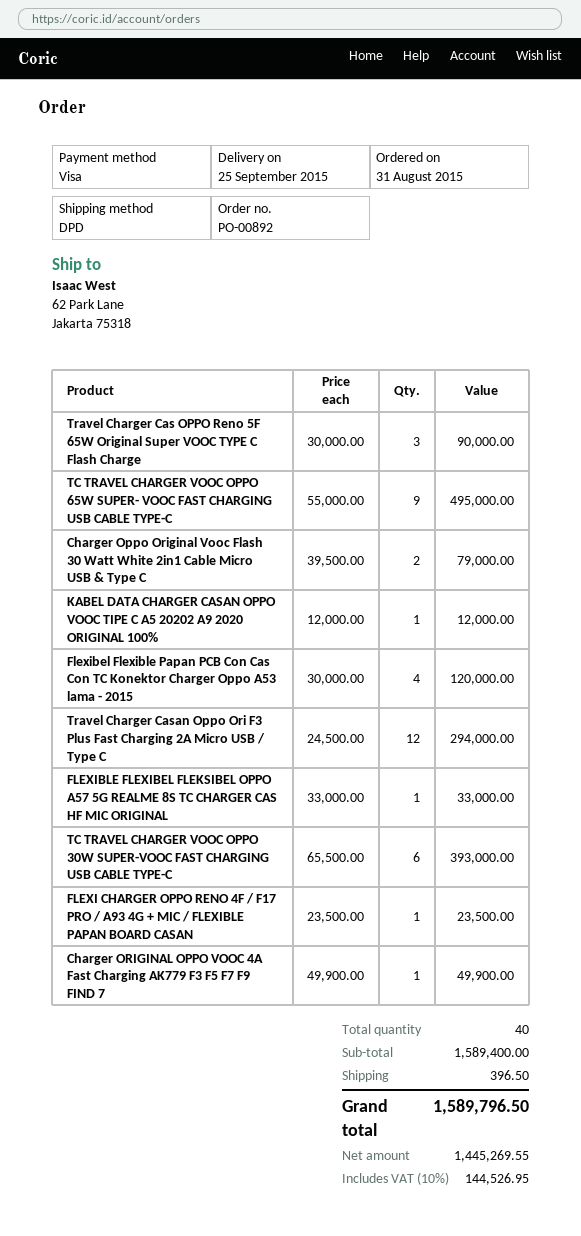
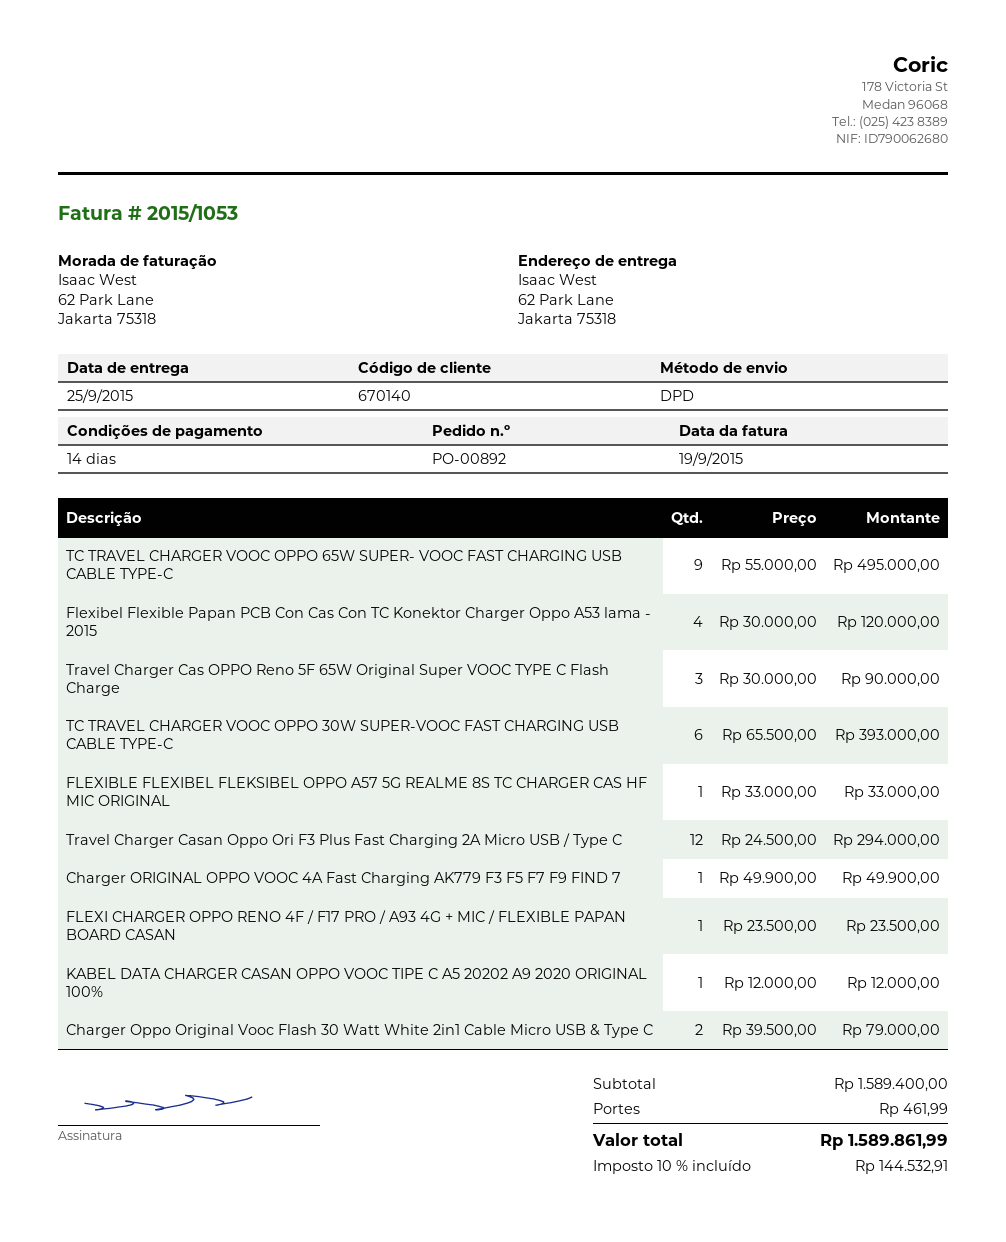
shipping: 396.50 -> 461.99
tax: 10% = 144526.95 -> 10% = 144532.91
total: 1589796.50 -> 1589861.99

